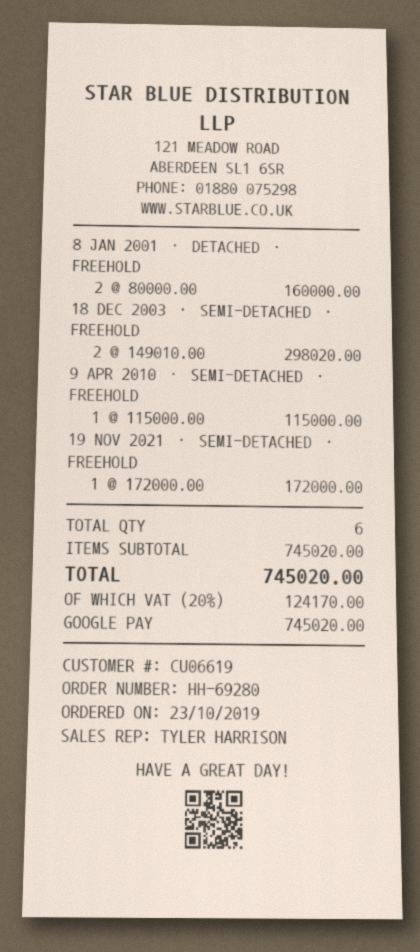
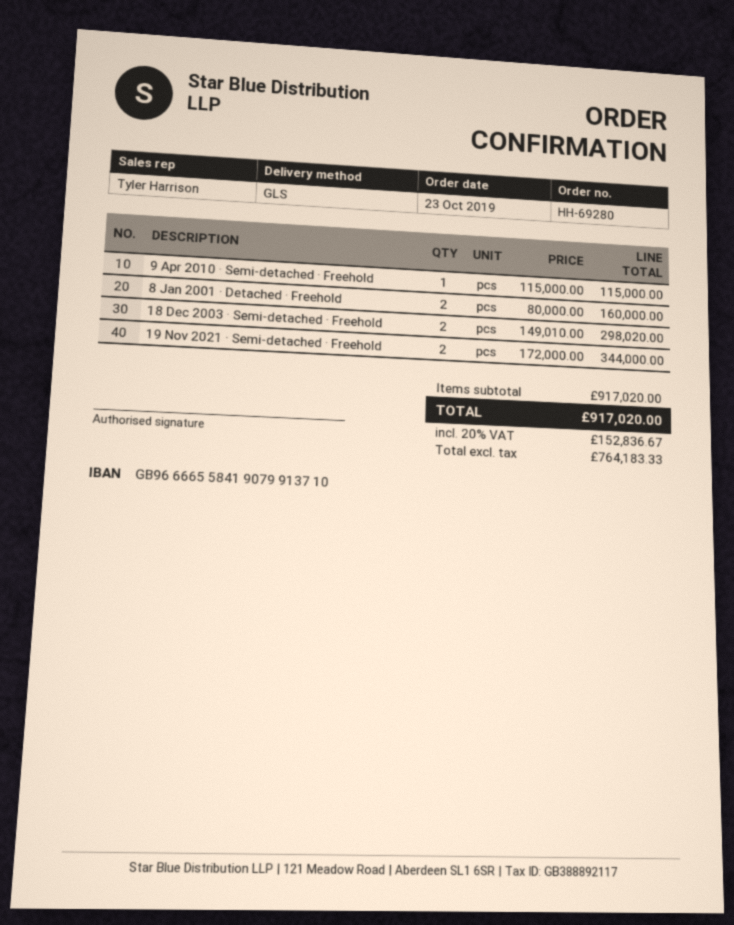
19 NOV 2021 · SEMI-DETACHED · FREEHOLD: 1 x 172000.00 = 172000.00 -> 2 x 172000.00 = 344000.00
subtotal: 745020.00 -> 917020.00
tax: 20% = 124170.00 -> 20% = 152836.67
total: 745020.00 -> 917020.00

